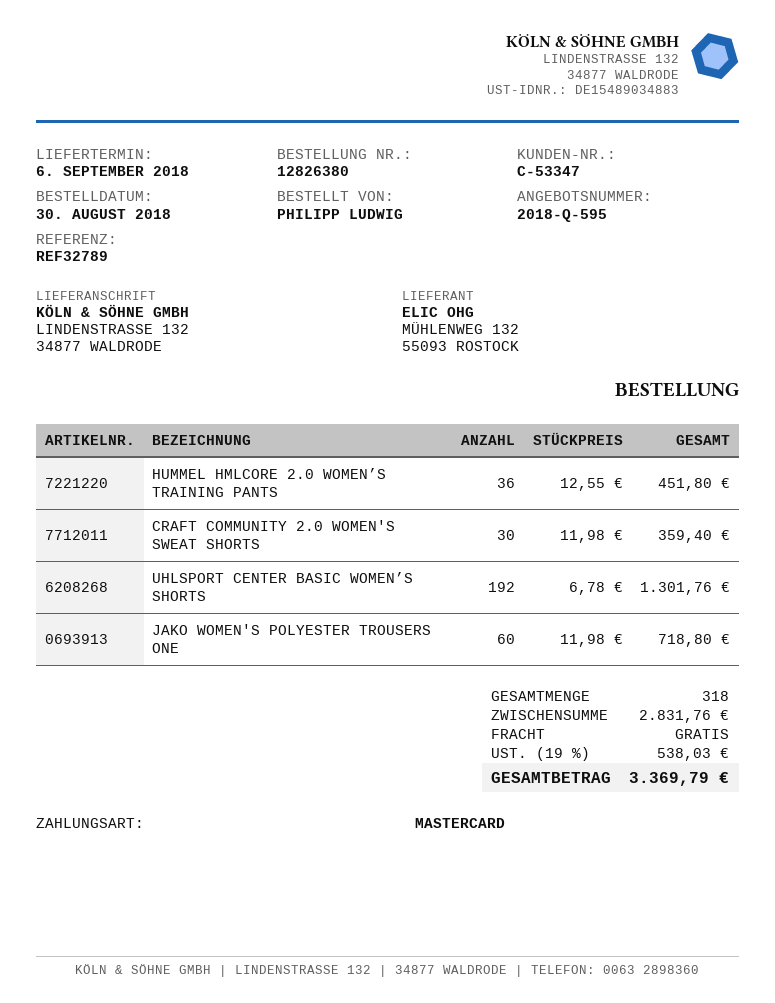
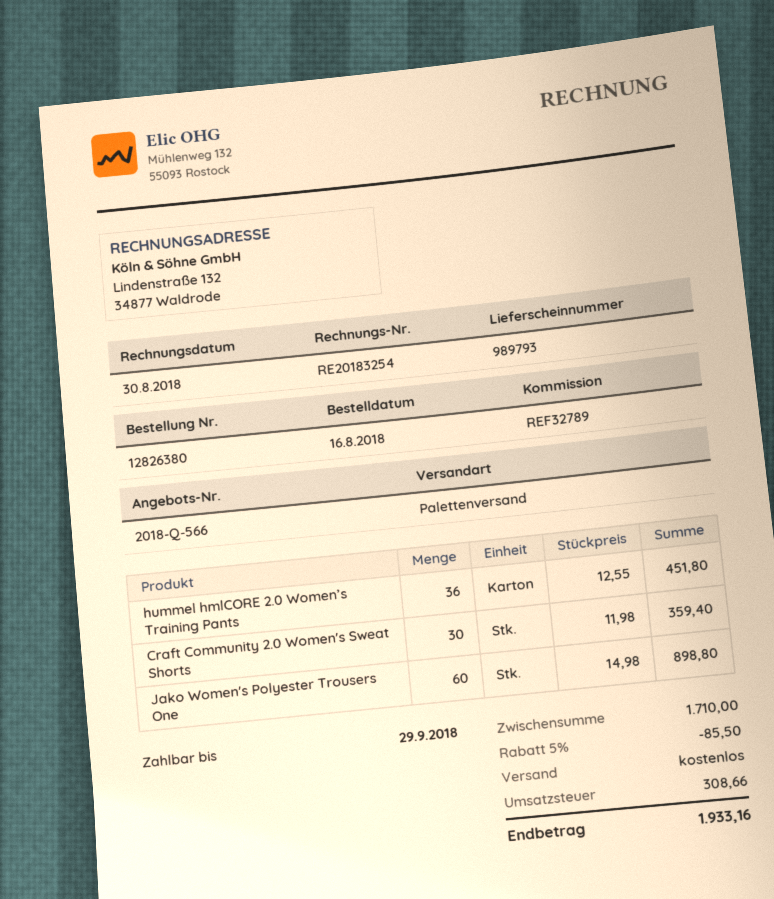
quote number: 2018-Q-595 -> 2018-Q-566
order date: 2018-08-30 -> 2018-08-16
UHLSPORT CENTER BASIC WOMEN’S SHORTS: 192 x 6.78 = 1301.76 -> none
JAKO WOMEN'S POLYESTER TROUSERS ONE: 60 x 11.98 = 718.80 -> 60 x 14.98 = 898.80
subtotal: 2831.76 -> 1710.00
discount: none -> 5% = 85.50
tax: 538.03 -> 308.66
total: 3369.79 -> 1933.16

